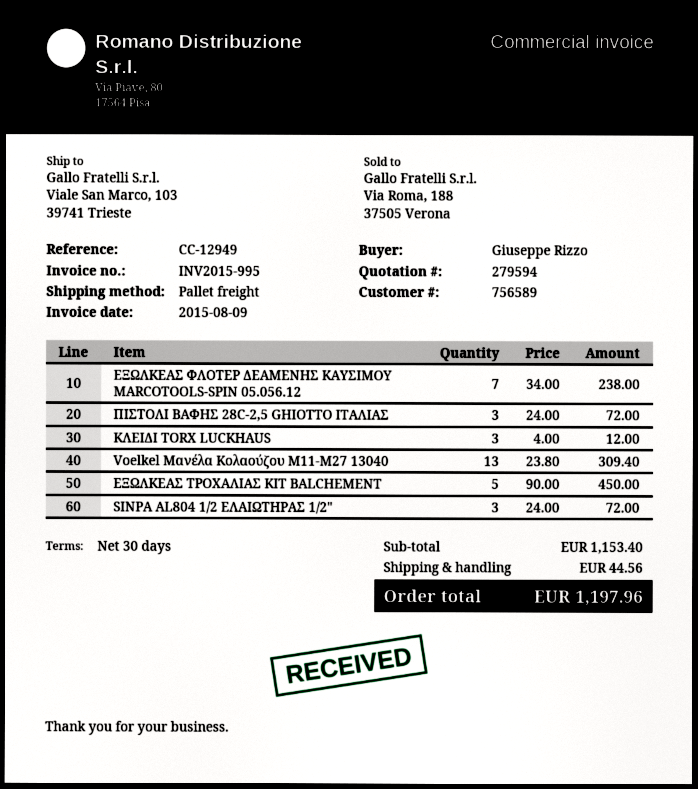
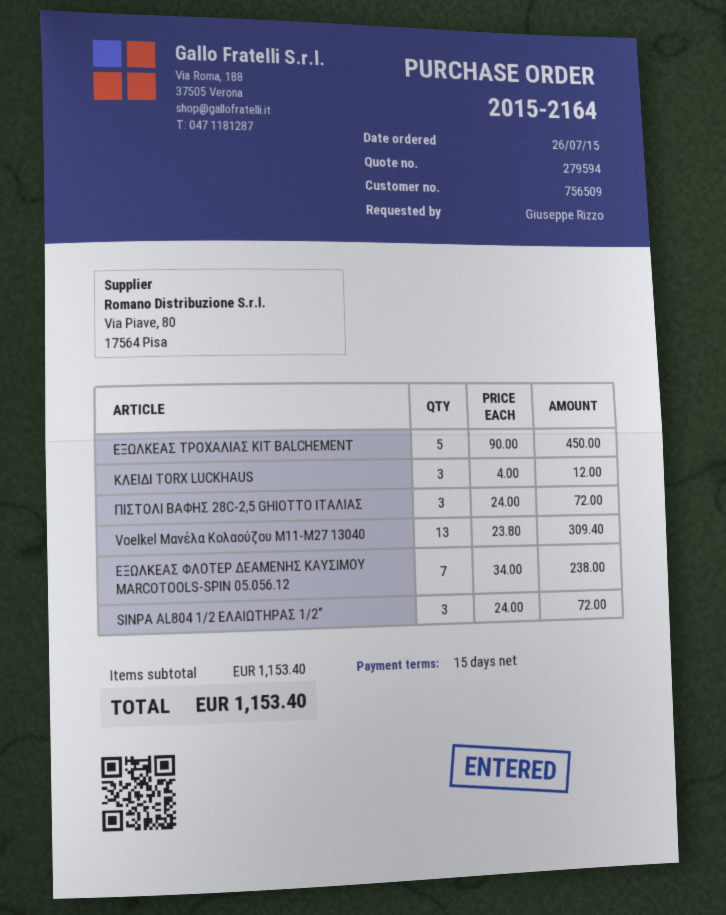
payment terms: 30 days -> 15 days
customer number: 756589 -> 756509
shipping: 44.56 -> none
total: 1197.96 -> 1153.40

